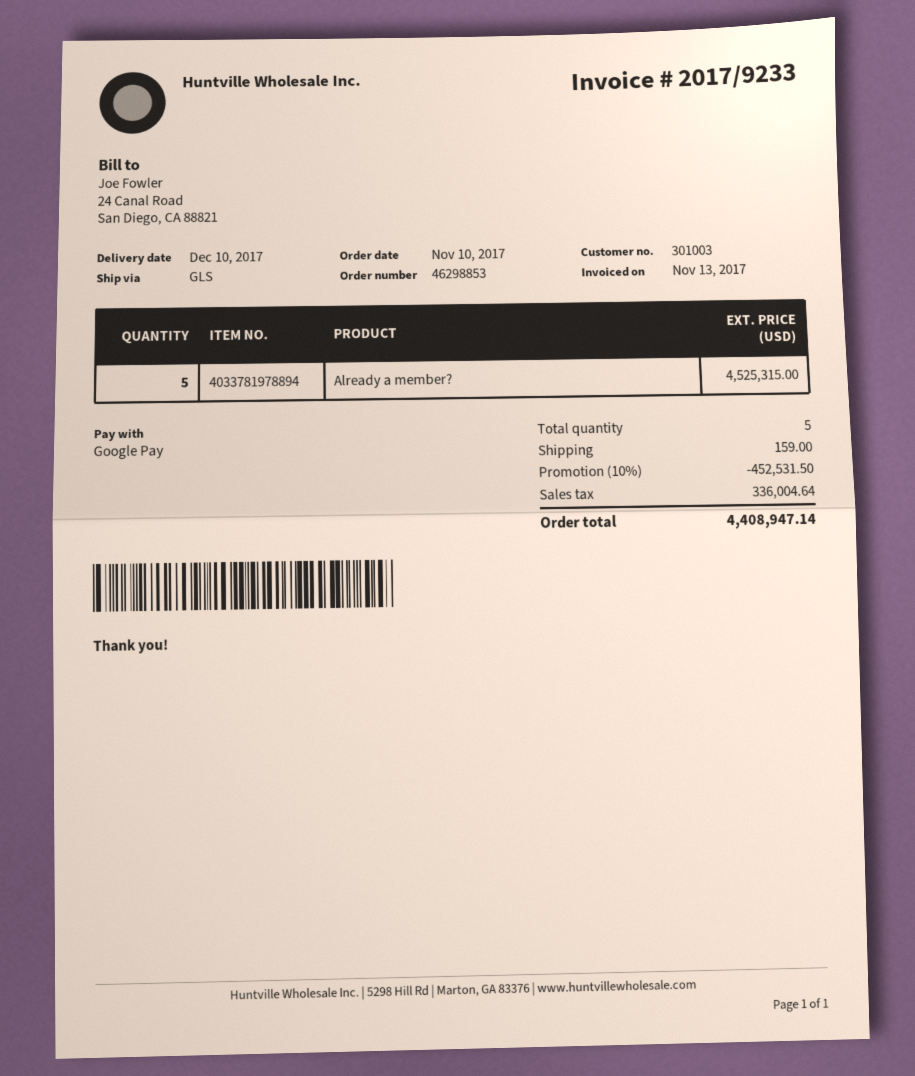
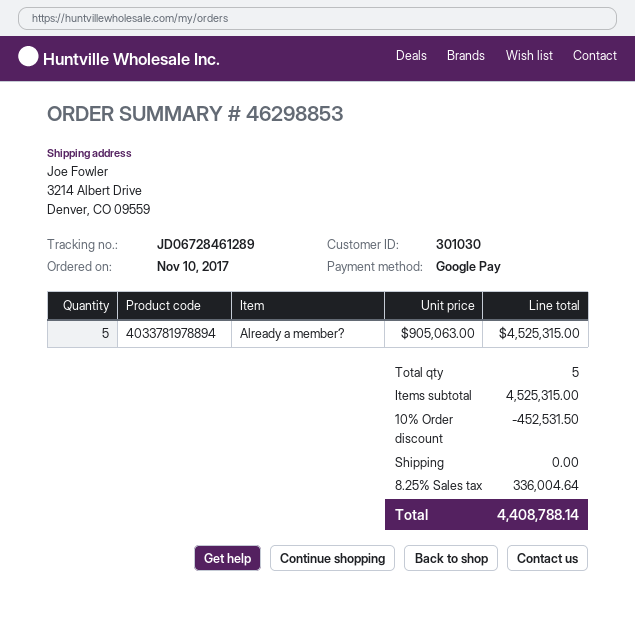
customer number: 301003 -> 301030
shipping: 159.00 -> 0.00
total: 4408947.14 -> 4408788.14

